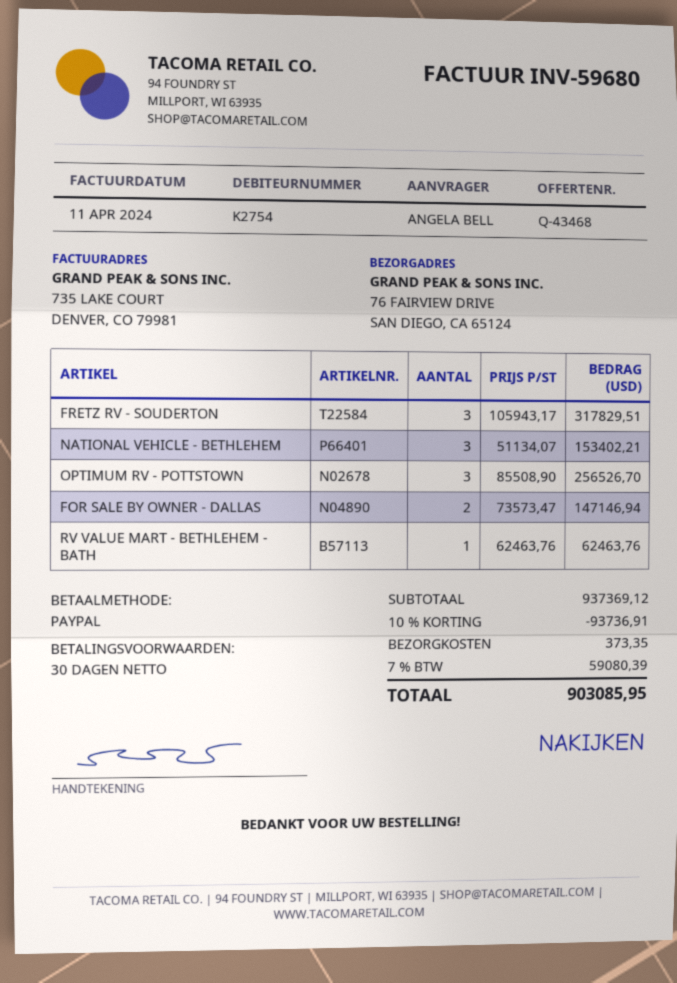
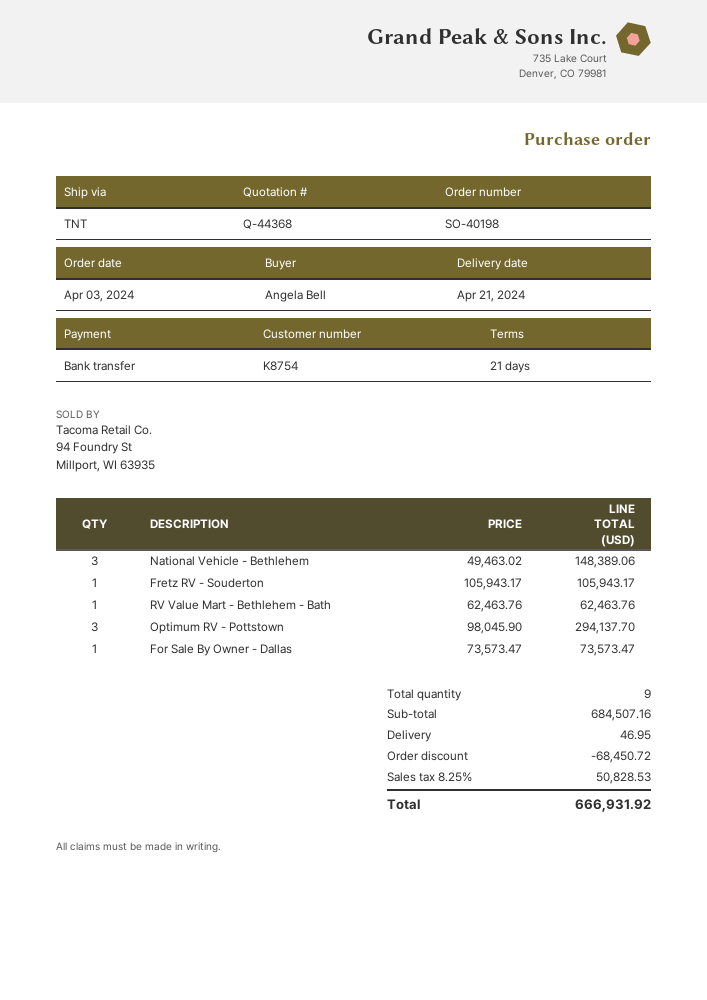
quote number: Q-43468 -> Q-44368
payment terms: 30 days -> 21 days
customer number: K2754 -> K8754
payment method: PayPal -> bank transfer
FRETZ RV - SOUDERTON: 3 x 105943.17 = 317829.51 -> 1 x 105943.17 = 105943.17
NATIONAL VEHICLE - BETHLEHEM: 3 x 51134.07 = 153402.21 -> 3 x 49463.02 = 148389.06
OPTIMUM RV - POTTSTOWN: 3 x 85508.90 = 256526.70 -> 3 x 98045.90 = 294137.70
FOR SALE BY OWNER - DALLAS: 2 x 73573.47 = 147146.94 -> 1 x 73573.47 = 73573.47
subtotal: 937369.12 -> 684507.16
discount: 93736.91 -> 68450.72
shipping: 373.35 -> 46.95
tax: 7% = 59080.39 -> 8.25% = 50828.53
total: 903085.95 -> 666931.92

